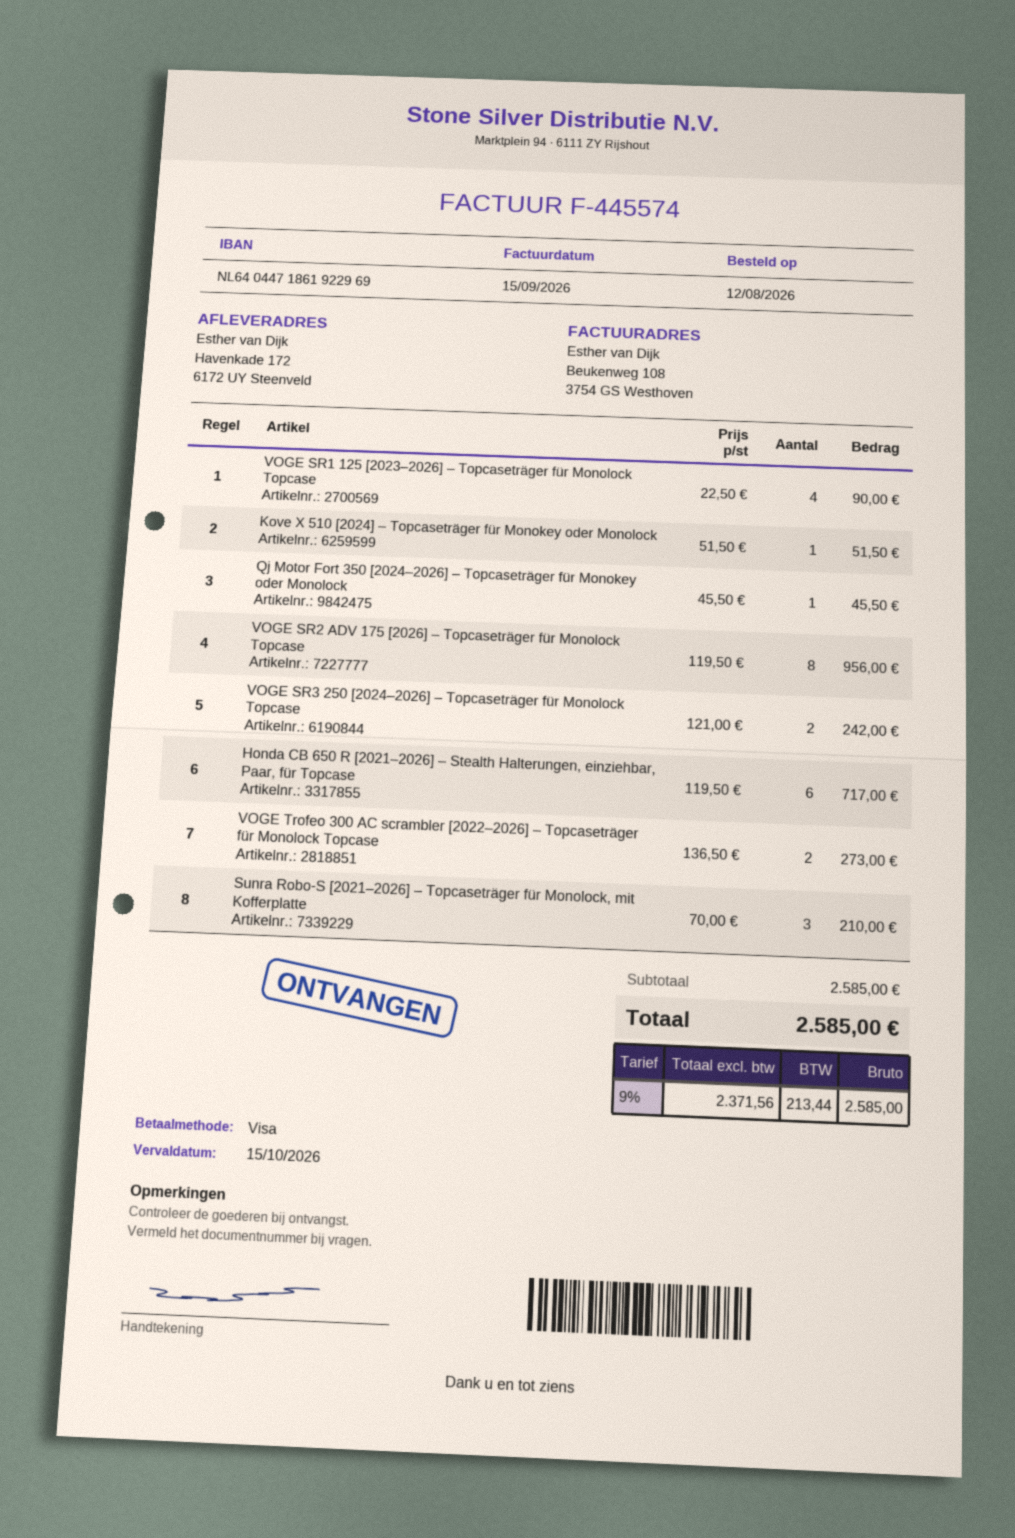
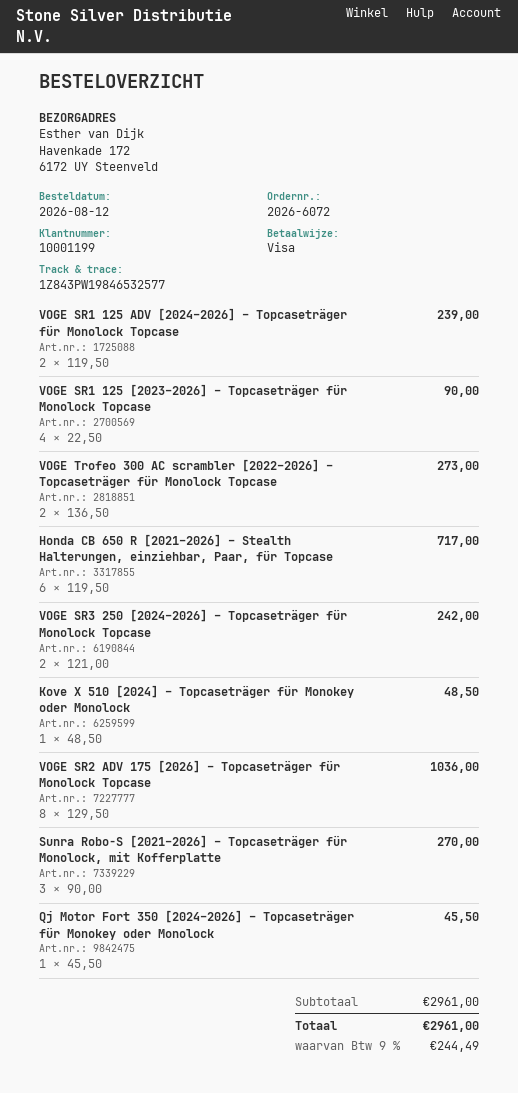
Kove X 510 [2024] – Topcaseträger für Monokey oder Monolock: 1 x 51.50 = 51.50 -> 1 x 48.50 = 48.50
VOGE SR2 ADV 175 [2026] – Topcaseträger für Monolock Topcase: 8 x 119.50 = 956.00 -> 8 x 129.50 = 1036.00
Sunra Robo-S [2021–2026] – Topcaseträger für Monolock, mit Kofferplatte: 3 x 70.00 = 210.00 -> 3 x 90.00 = 270.00
VOGE SR1 125 ADV [2024–2026] – Topcaseträger für Monolock Topcase: none -> 2 x 119.50 = 239.00
subtotal: 2585.00 -> 2961.00
tax: 9% = 213.44 -> 9% = 244.49
total: 2585.00 -> 2961.00

